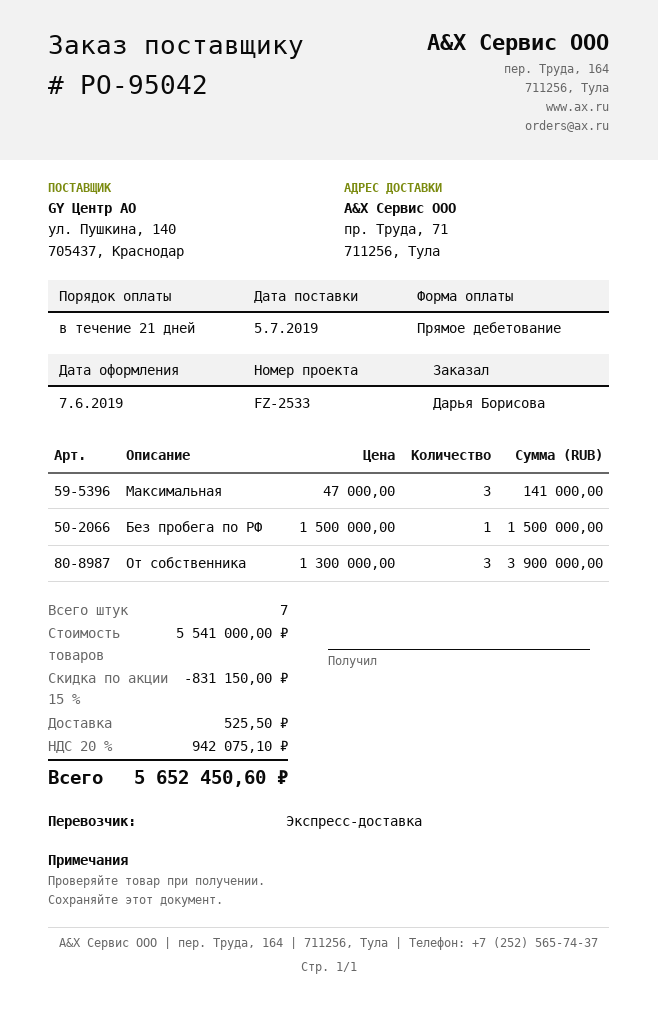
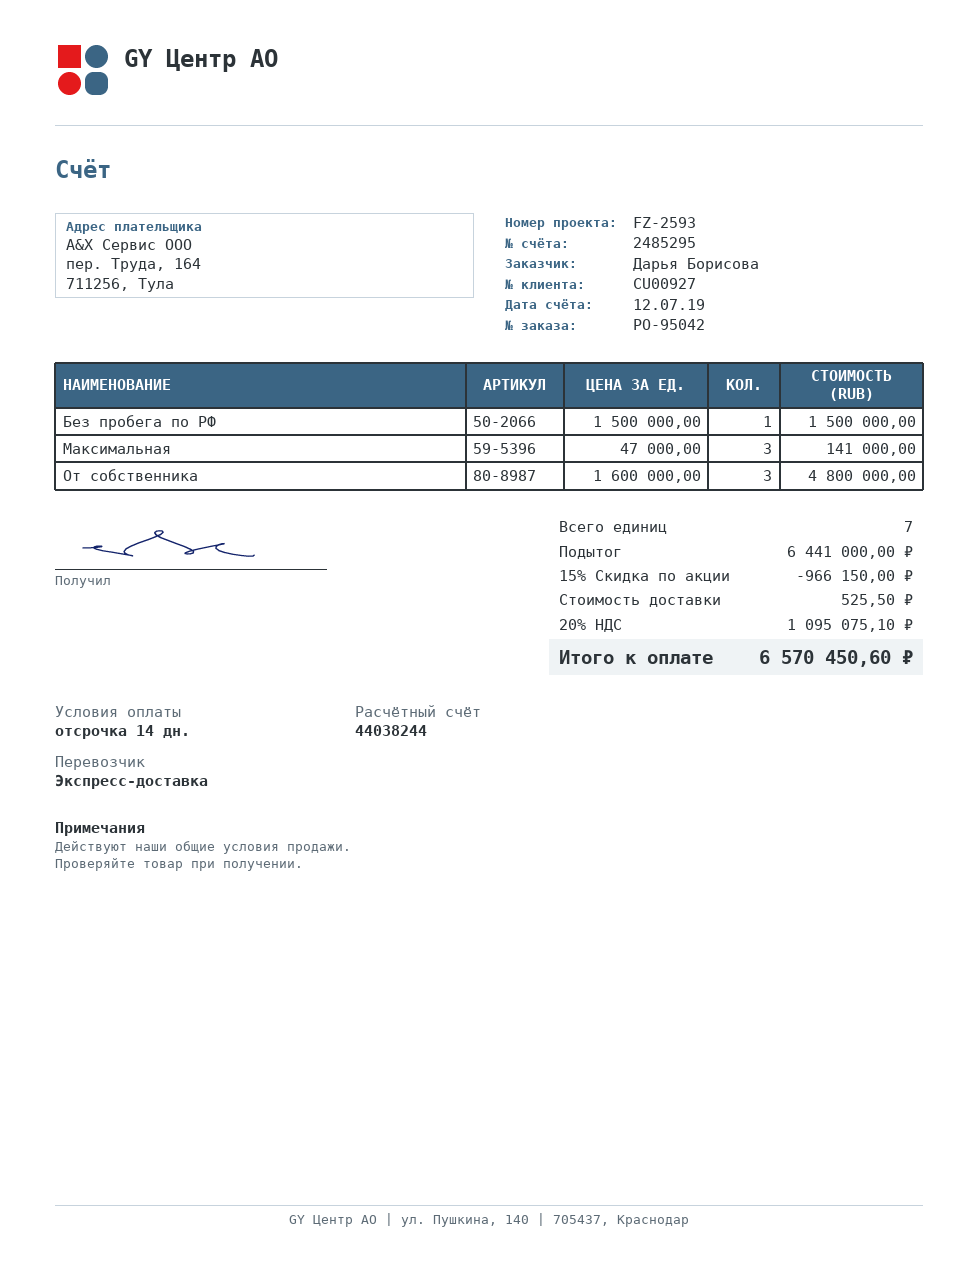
payment terms: 21 days -> 14 days
reference: FZ-2533 -> FZ-2593
От собственника: 3 x 1300000.00 = 3900000.00 -> 3 x 1600000.00 = 4800000.00
subtotal: 5541000.00 -> 6441000.00
discount: 15% = 831150.00 -> 15% = 966150.00
tax: 20% = 942075.10 -> 20% = 1095075.10
total: 5652450.60 -> 6570450.60

